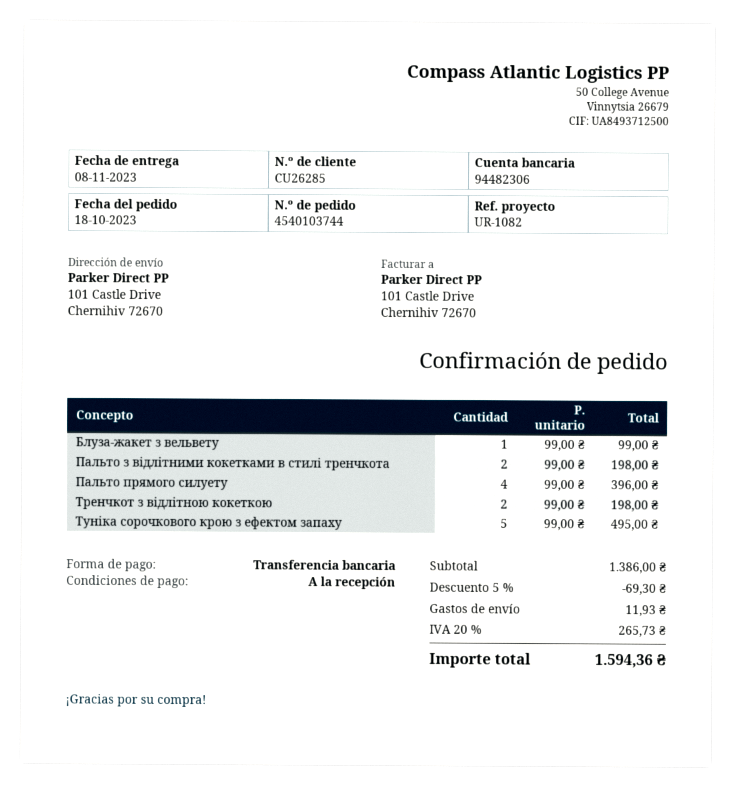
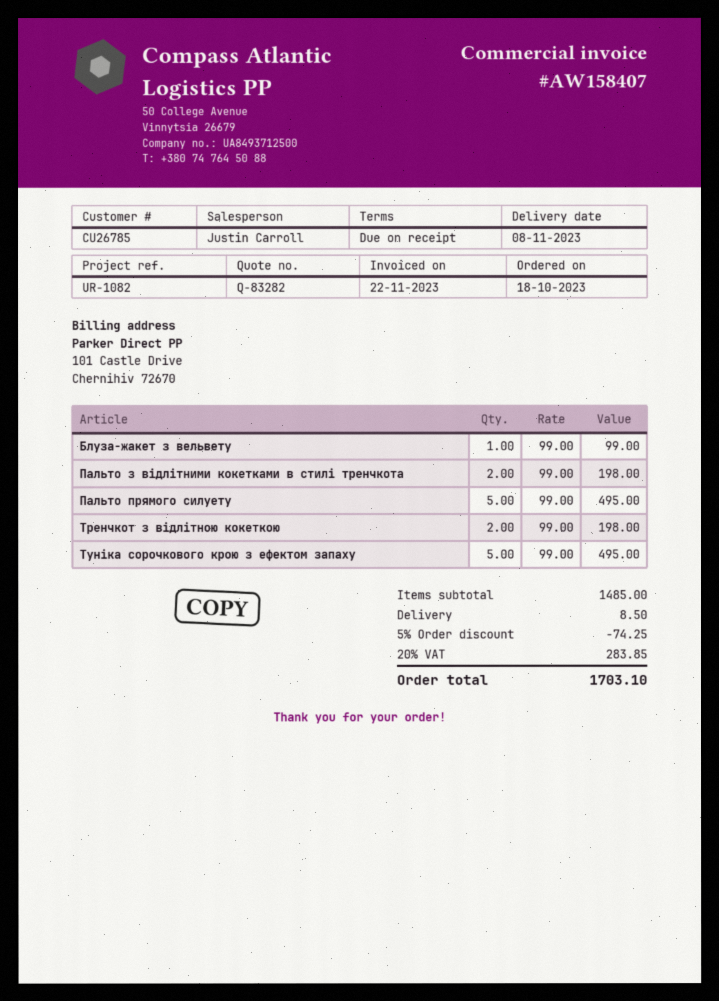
customer number: CU26285 -> CU26785
Пальто прямого силуету: 4 x 99.00 = 396.00 -> 5 x 99.00 = 495.00
subtotal: 1386.00 -> 1485.00
discount: 5% = 69.30 -> 5% = 74.25
shipping: 11.93 -> 8.50
tax: 20% = 265.73 -> 20% = 283.85
total: 1594.36 -> 1703.10

